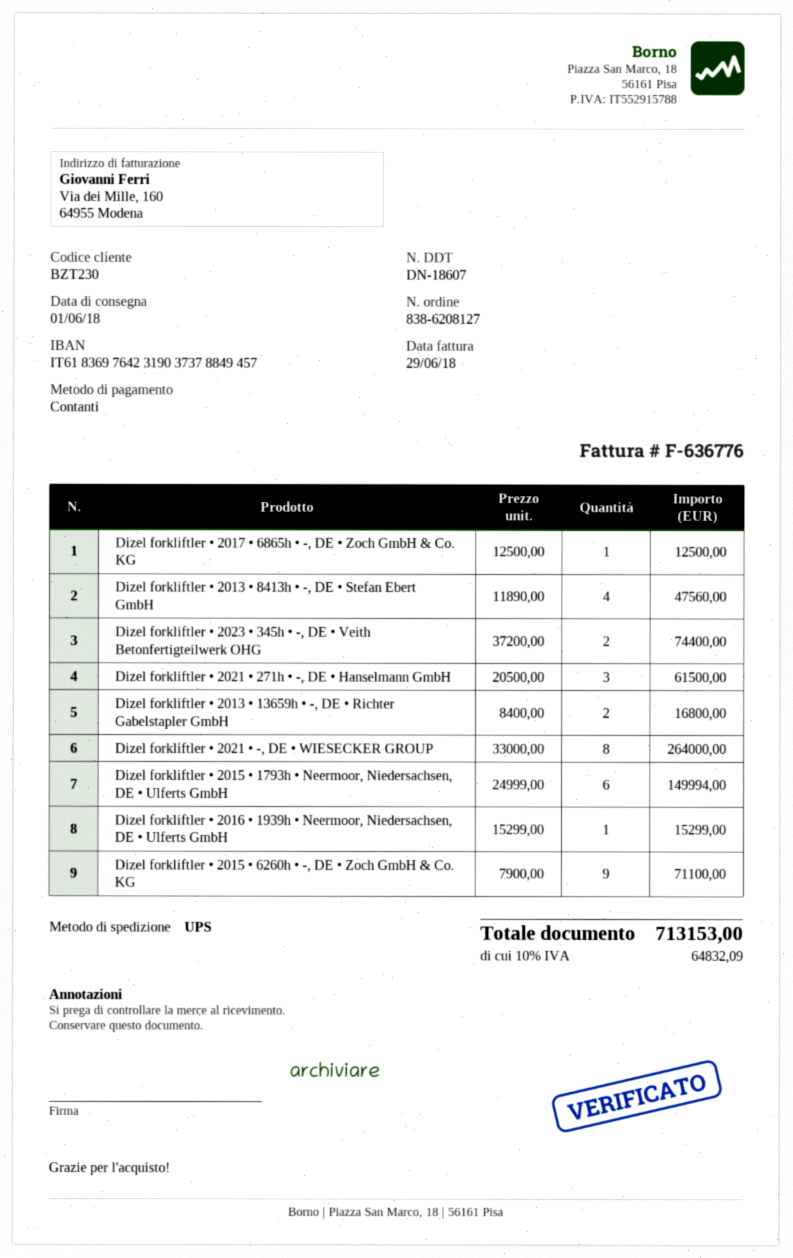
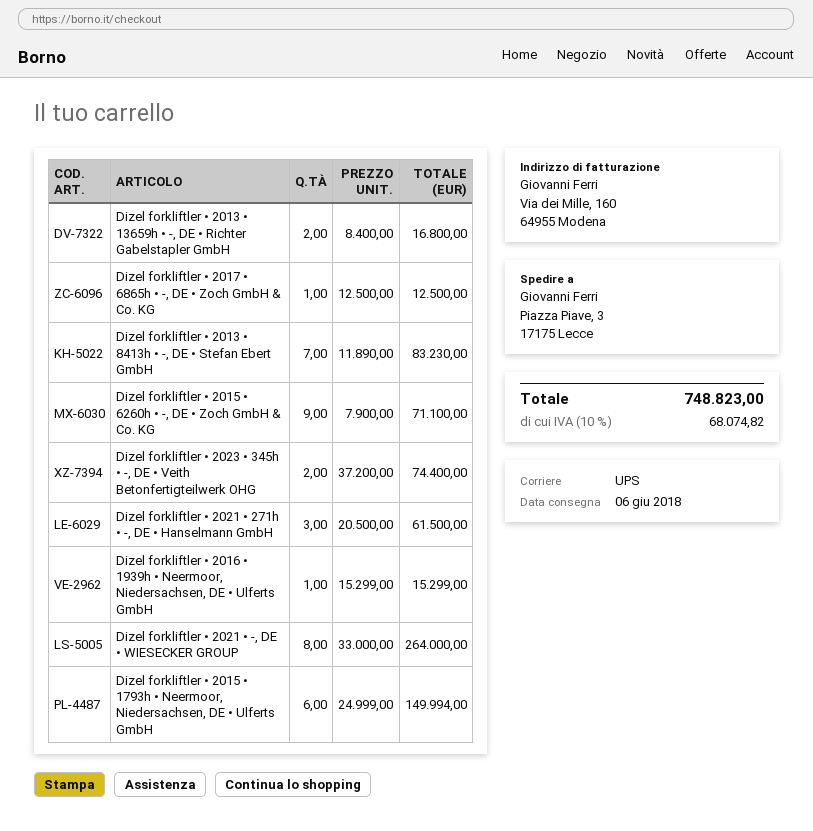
delivery date: 2018-06-01 -> 2018-06-06
Dizel forkliftler • 2013 • 8413h • -, DE • Stefan Ebert GmbH: 4 x 11890.00 = 47560.00 -> 7 x 11890.00 = 83230.00
tax: 10% = 64832.09 -> 10% = 68074.82
total: 713153.00 -> 748823.00

